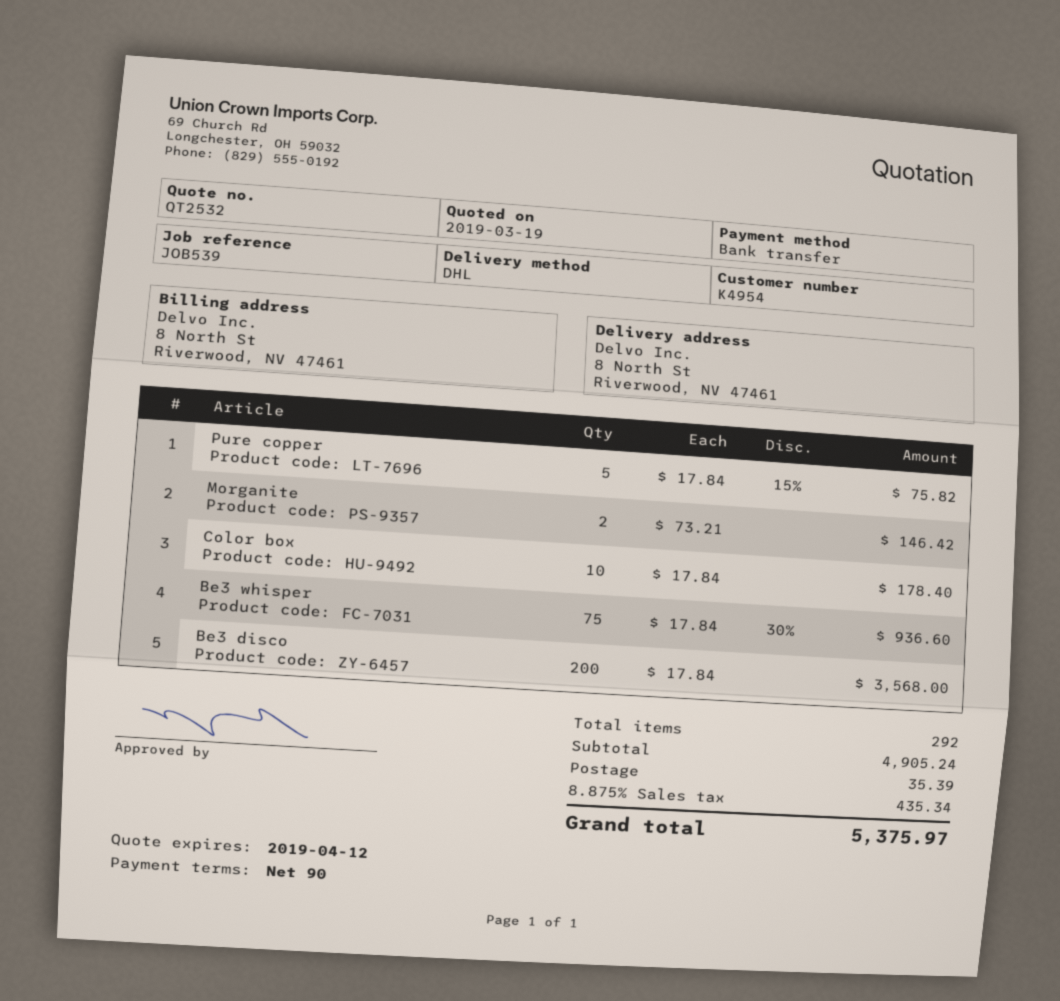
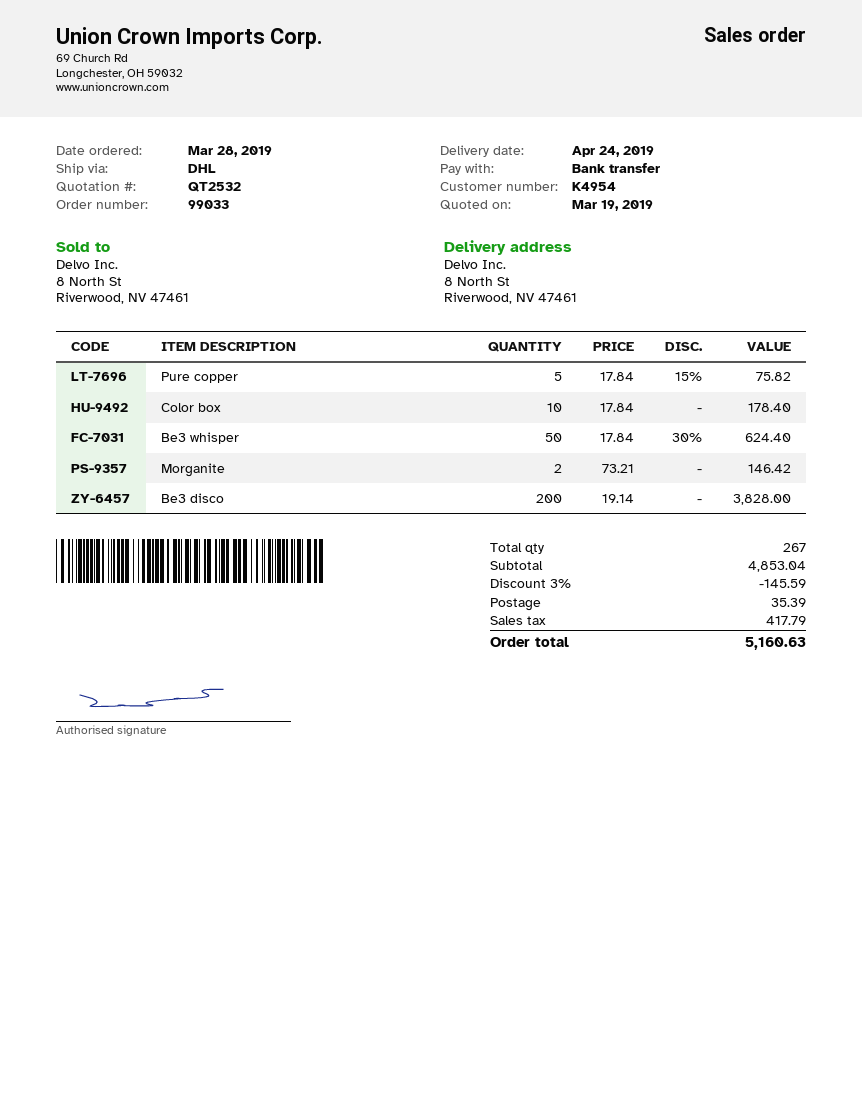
Be3 whisper: 75 x 17.84 - 30% = 936.60 -> 50 x 17.84 - 30% = 624.40
Be3 disco: 200 x 17.84 = 3568.00 -> 200 x 19.14 = 3828.00
total quantity: 292 -> 267
subtotal: 4905.24 -> 4853.04
discount: none -> 3% = 145.59
tax: 435.34 -> 417.79
total: 5375.97 -> 5160.63

